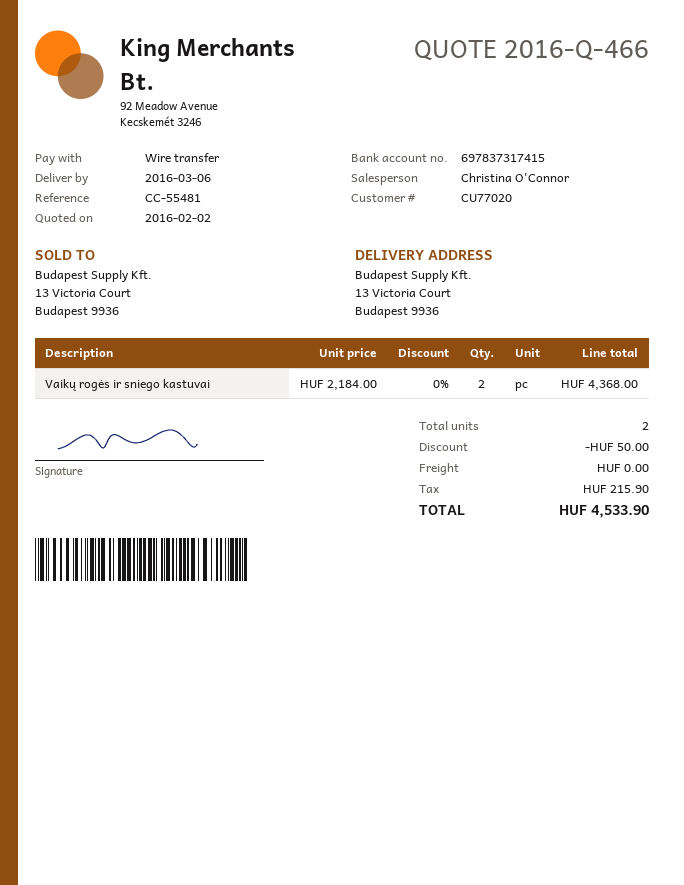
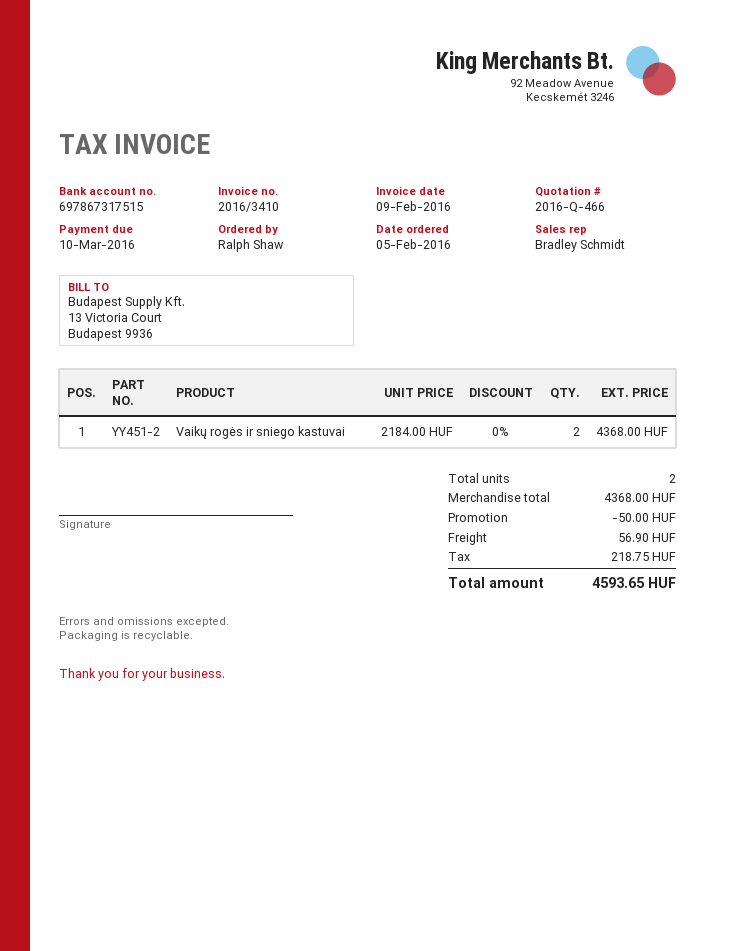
sales rep: Christina O'Connor -> Bradley Schmidt
bank account: 697837317415 -> 697867317515
shipping: 0.00 -> 56.90
tax: 215.90 -> 218.75
total: 4533.90 -> 4593.65

